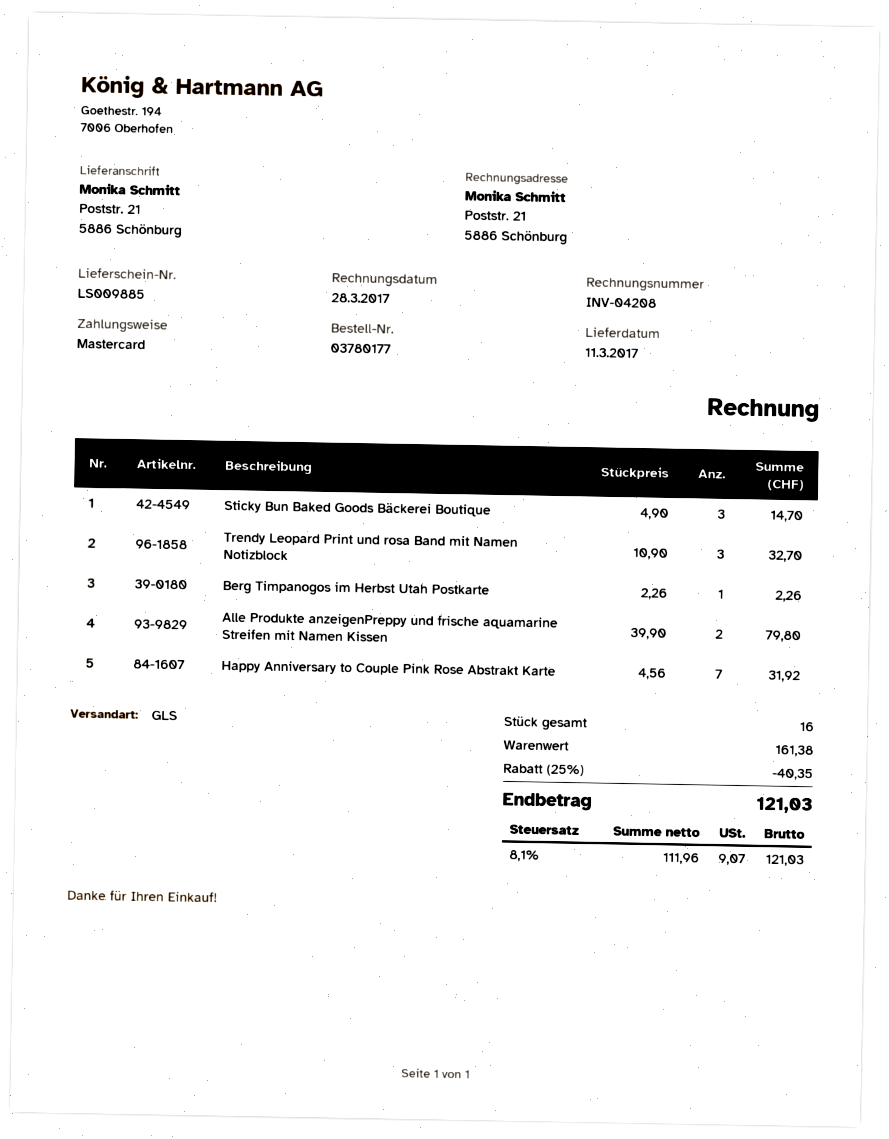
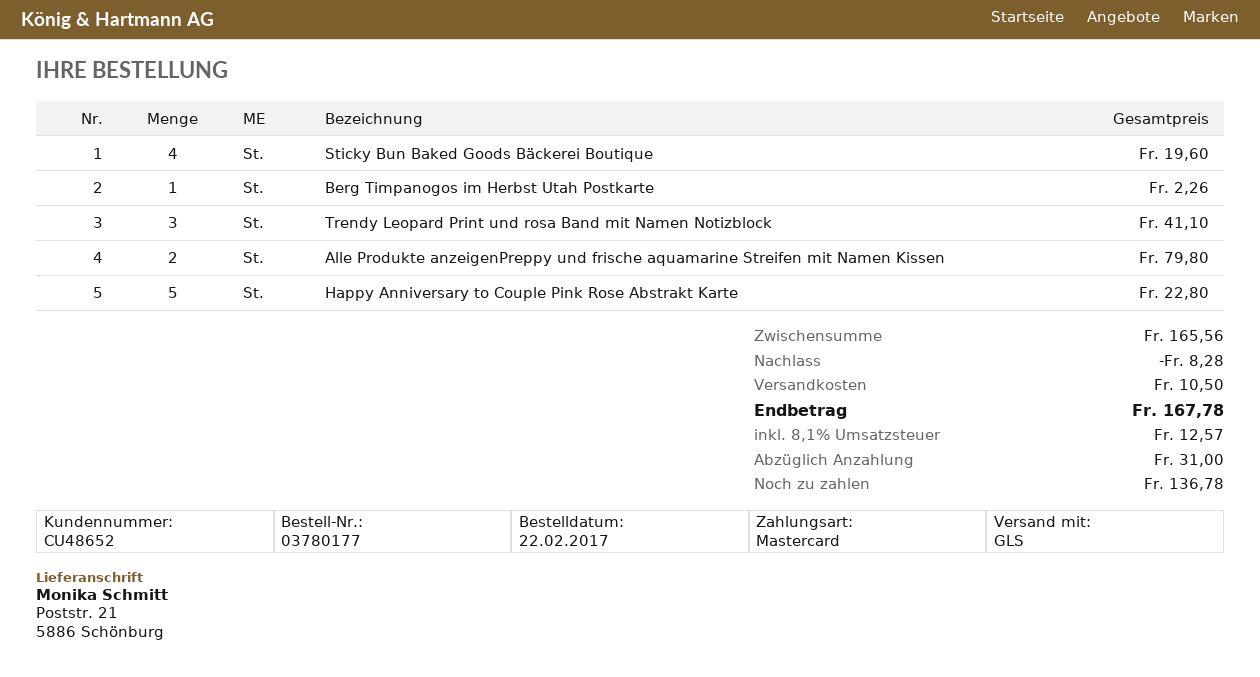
Sticky Bun Baked Goods Bäckerei Boutique: 3 for 14.70 -> 4 for 19.60
Trendy Leopard Print und rosa Band mit Namen Notizblock: 3 for 32.70 -> 3 for 41.10
Happy Anniversary to Couple Pink Rose Abstrakt Karte: 7 for 31.92 -> 5 for 22.80
subtotal: 161.38 -> 165.56
discount: 40.35 -> 8.28
shipping: none -> 10.50
tax: 8.1% = 9.07 -> 8.1% = 12.57
total: 121.03 -> 167.78

